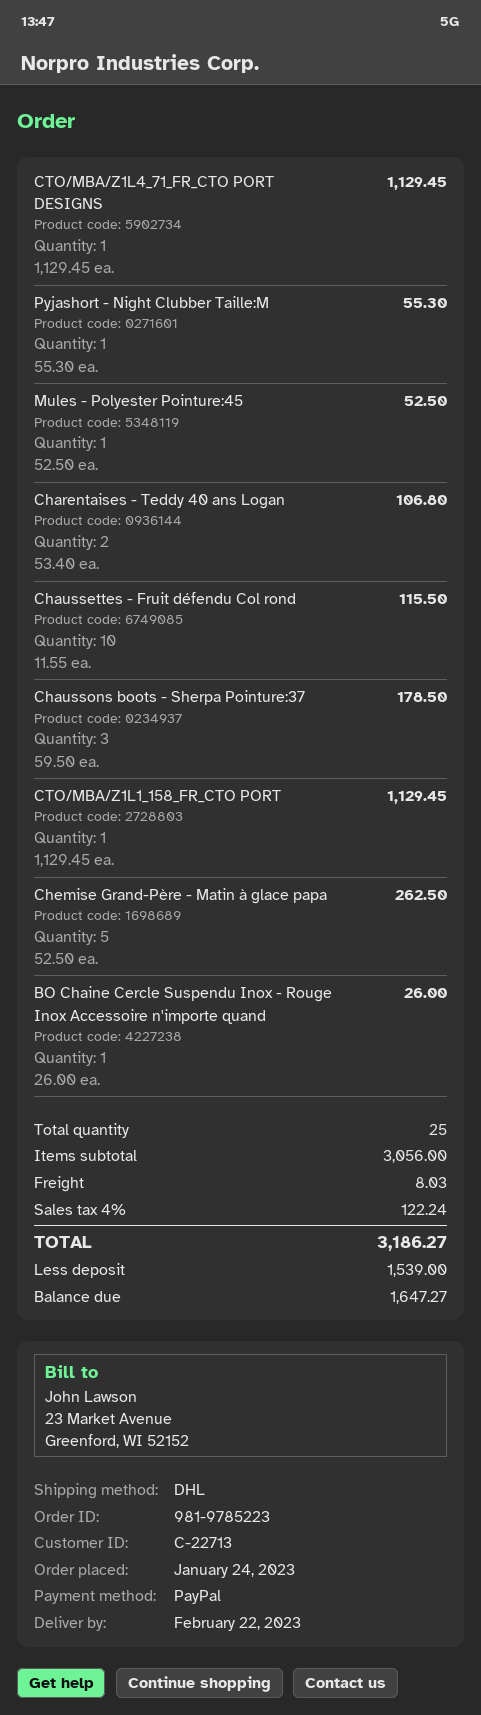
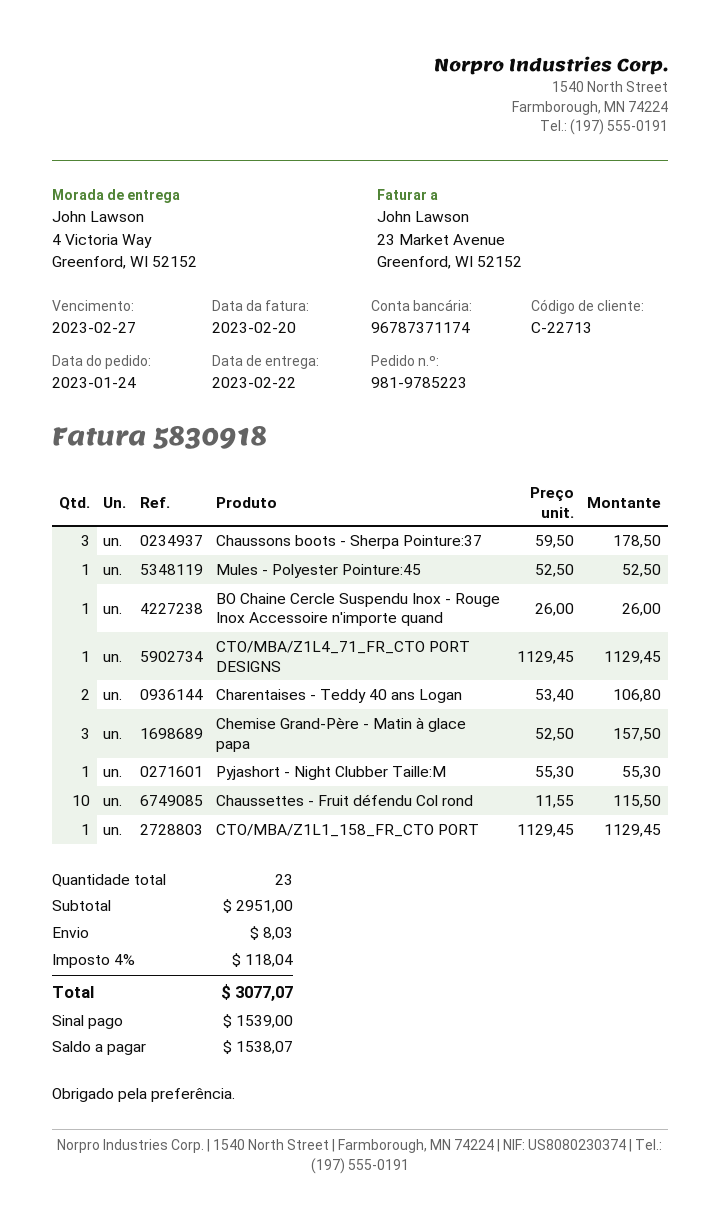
Chemise Grand-Père - Matin à glace papa: 5 x 52.50 = 262.50 -> 3 x 52.50 = 157.50
total quantity: 25 -> 23
subtotal: 3056.00 -> 2951.00
tax: 4% = 122.24 -> 4% = 118.04
total: 3186.27 -> 3077.07
balance: 1647.27 -> 1538.07

